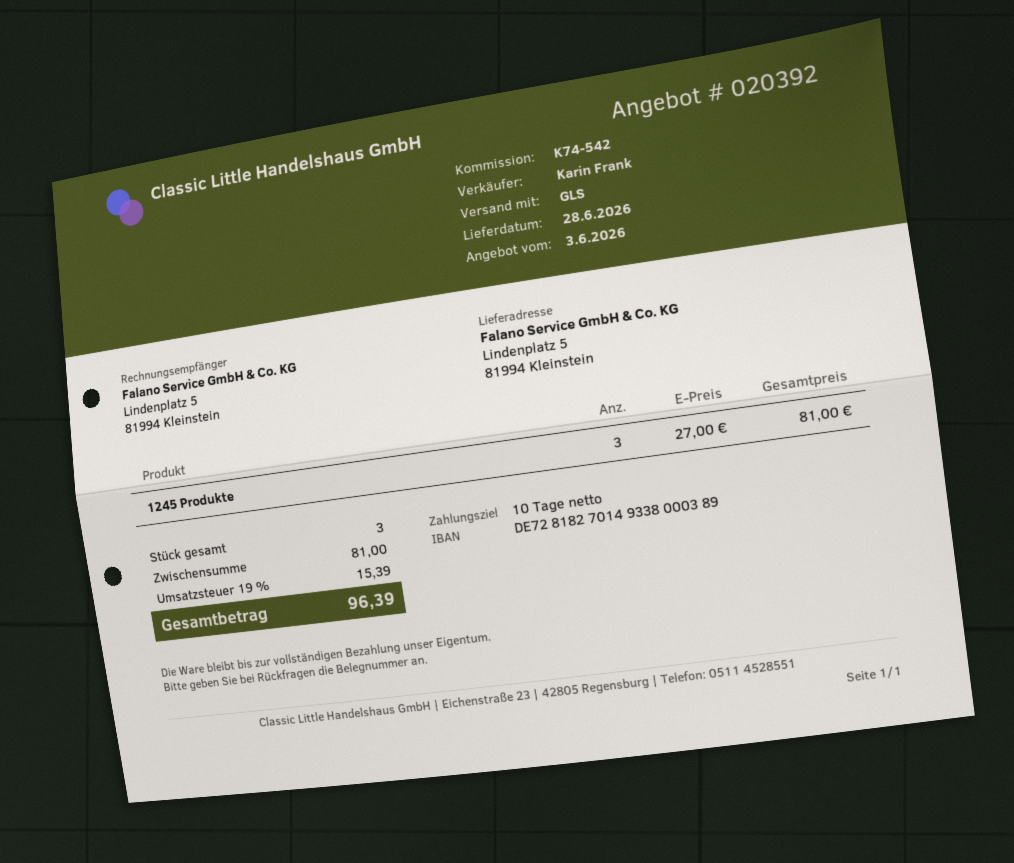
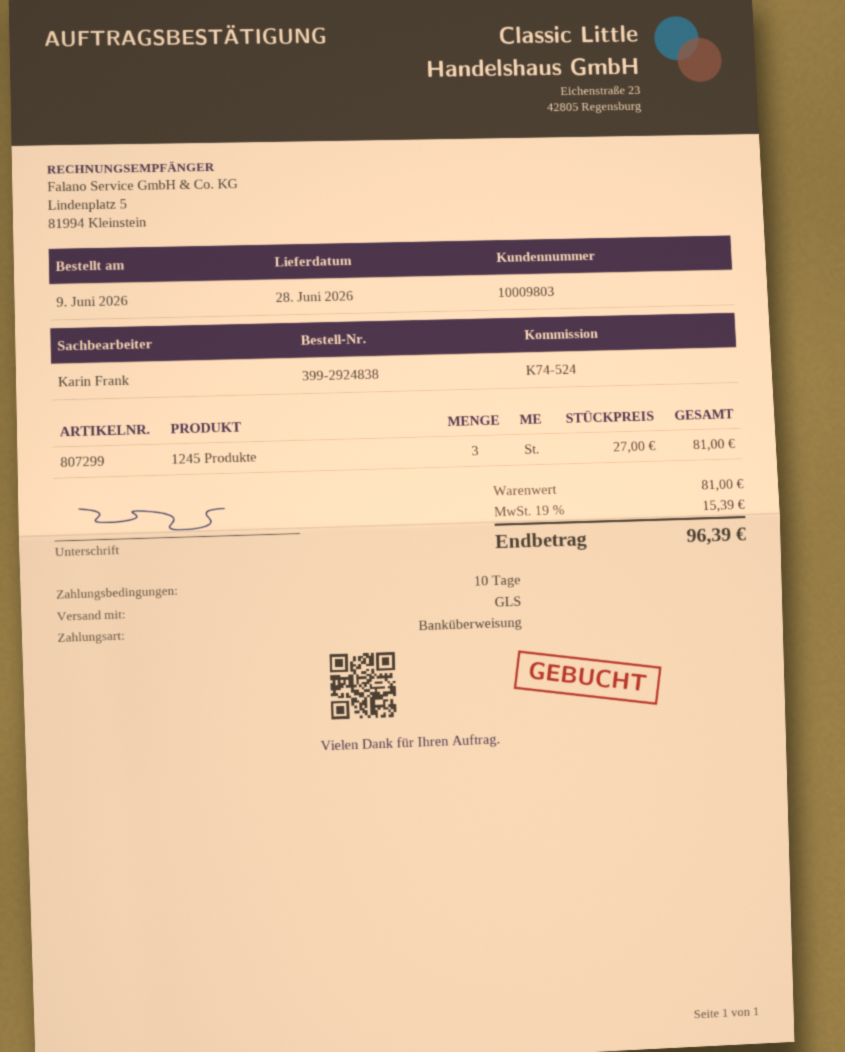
reference: K74-542 -> K74-524

